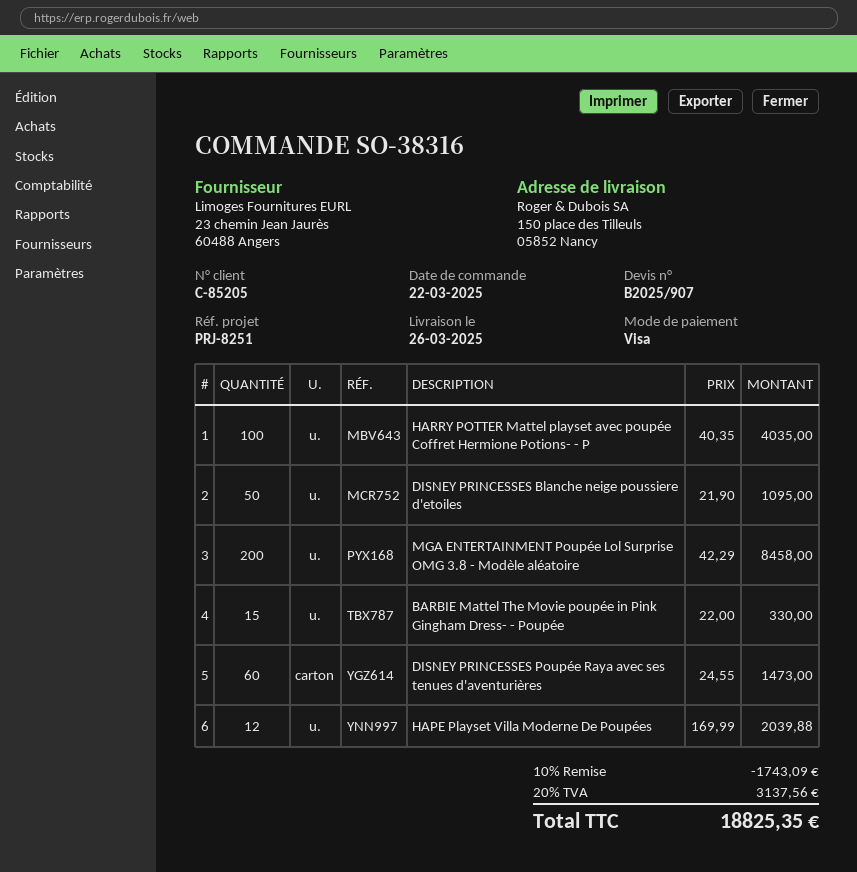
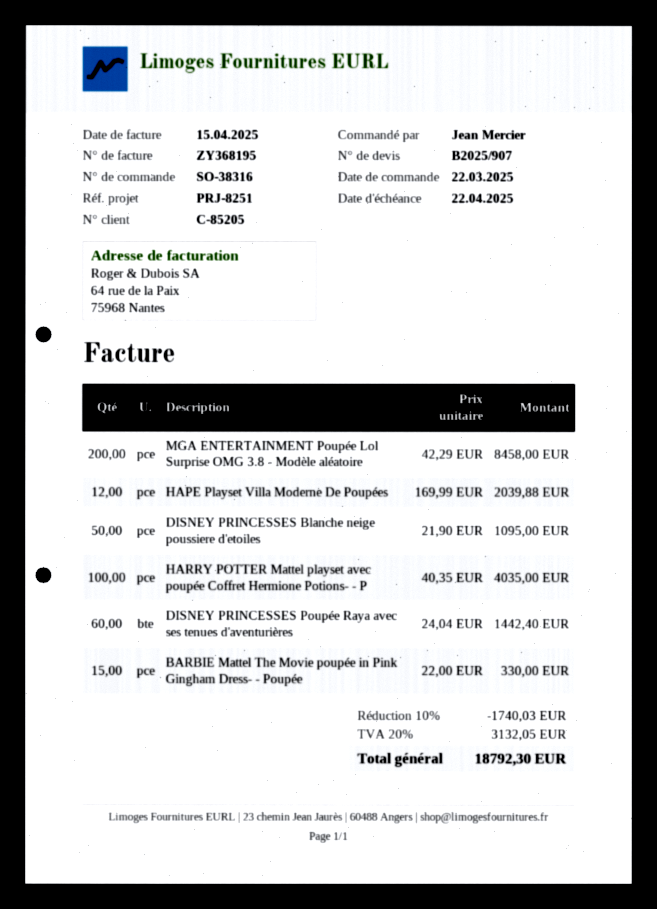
DISNEY PRINCESSES Poupée Raya avec ses tenues d'aventurières: 60 x 24.55 = 1473.00 -> 60 x 24.04 = 1442.40
discount: 10% = 1743.09 -> 10% = 1740.03
tax: 20% = 3137.56 -> 20% = 3132.05
total: 18825.35 -> 18792.30

